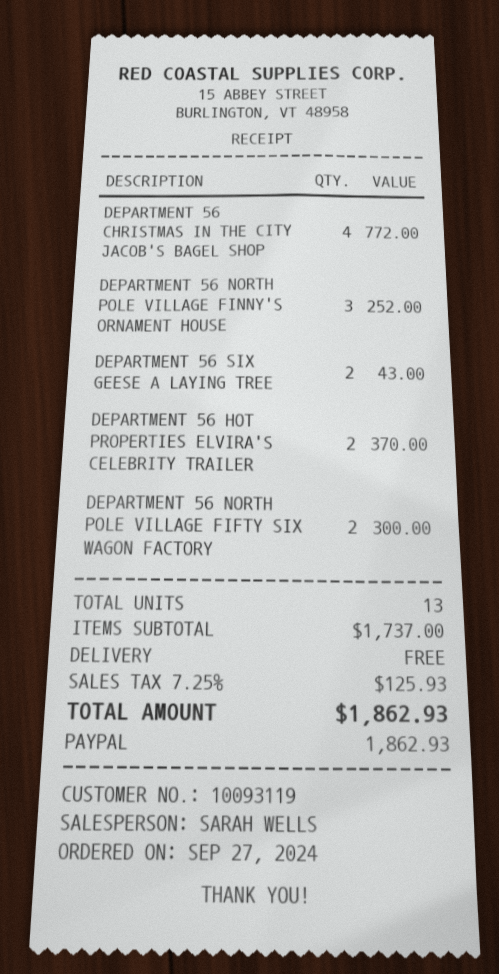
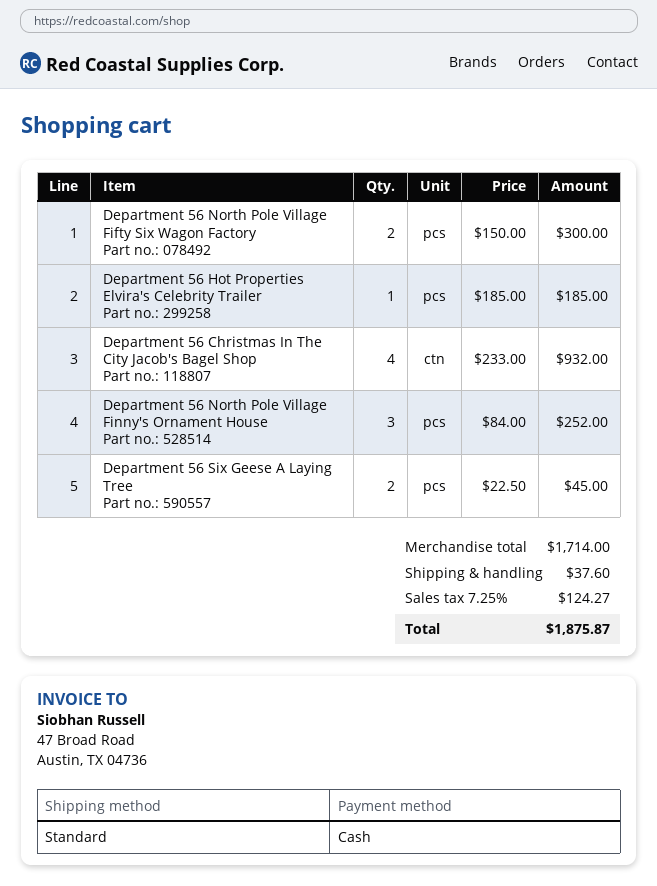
payment method: PayPal -> cash
DEPARTMENT 56 CHRISTMAS IN THE CITY JACOB'S BAGEL SHOP: 4 for 772.00 -> 4 for 932.00
DEPARTMENT 56 SIX GEESE A LAYING TREE: 2 for 43.00 -> 2 for 45.00
DEPARTMENT 56 HOT PROPERTIES ELVIRA'S CELEBRITY TRAILER: 2 for 370.00 -> 1 for 185.00
subtotal: 1737.00 -> 1714.00
shipping: 0.00 -> 37.60
tax: 7.25% = 125.93 -> 7.25% = 124.27
total: 1862.93 -> 1875.87

